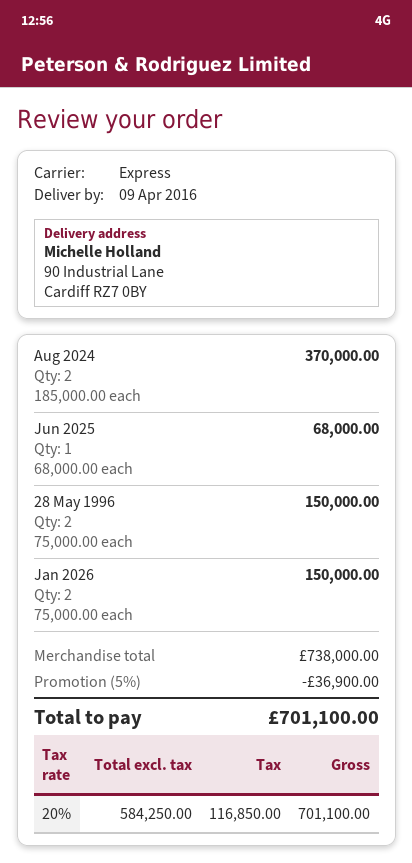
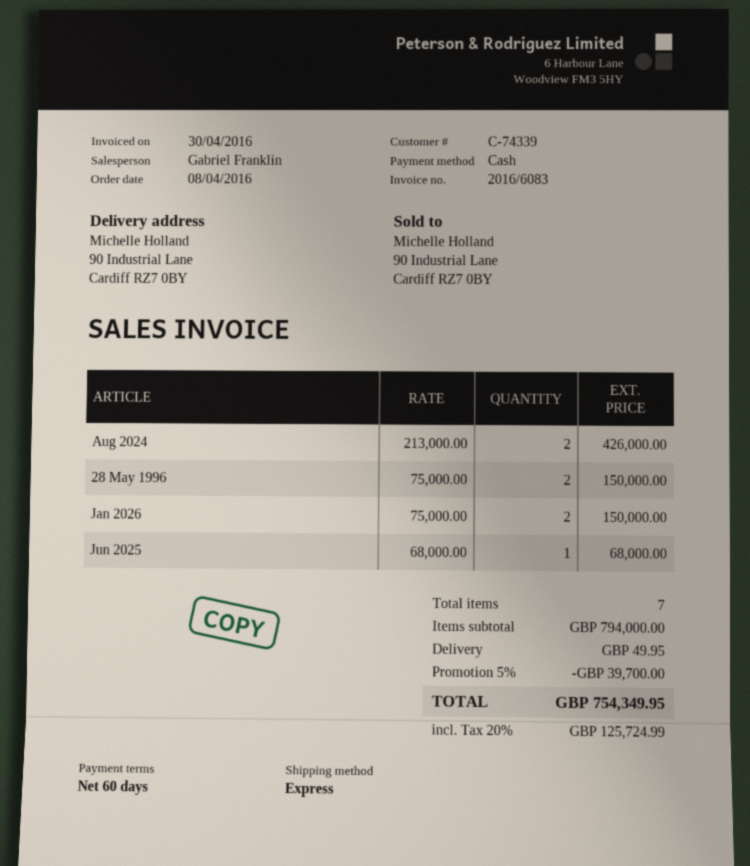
Aug 2024: 2 x 185000.00 = 370000.00 -> 2 x 213000.00 = 426000.00
subtotal: 738000.00 -> 794000.00
discount: 5% = 36900.00 -> 5% = 39700.00
shipping: none -> 49.95
tax: 20% = 116850.00 -> 20% = 125724.99
total: 701100.00 -> 754349.95

